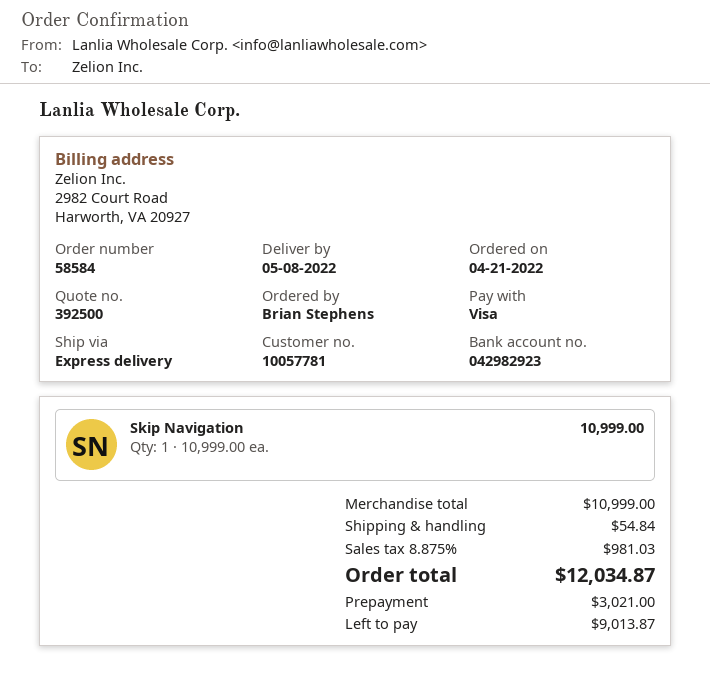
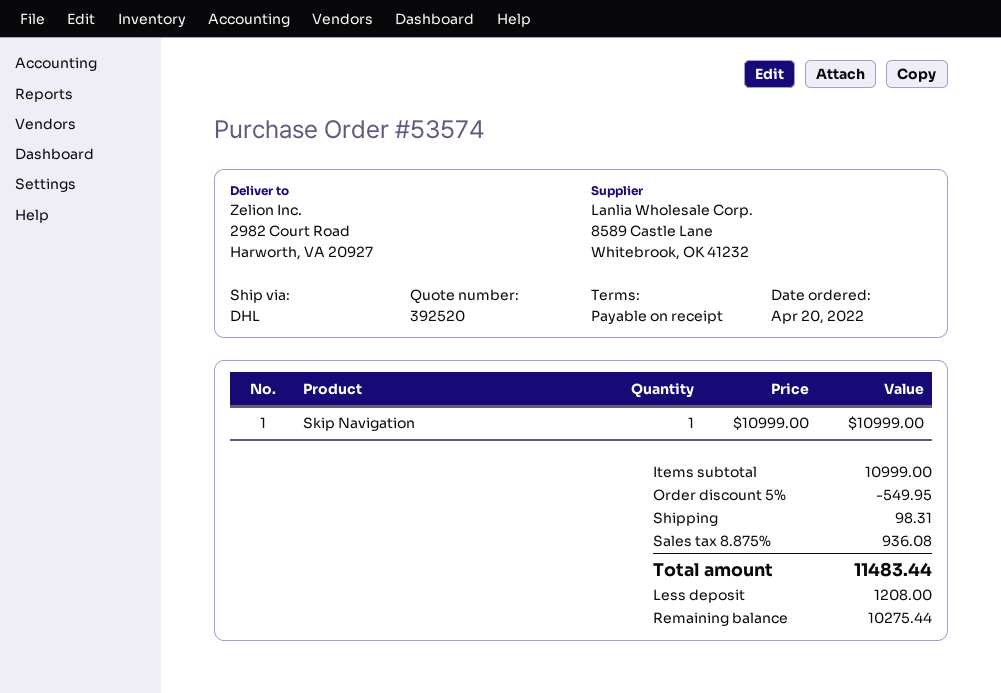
quote number: 392500 -> 392520
order number: 58584 -> 53574
order date: 2022-04-21 -> 2022-04-20
shipping method: express -> DHL
discount: none -> 5% = 549.95
shipping: 54.84 -> 98.31
tax: 8.875% = 981.03 -> 8.875% = 936.08
total: 12034.87 -> 11483.44
deposit: 3021.00 -> 1208.00
balance: 9013.87 -> 10275.44

